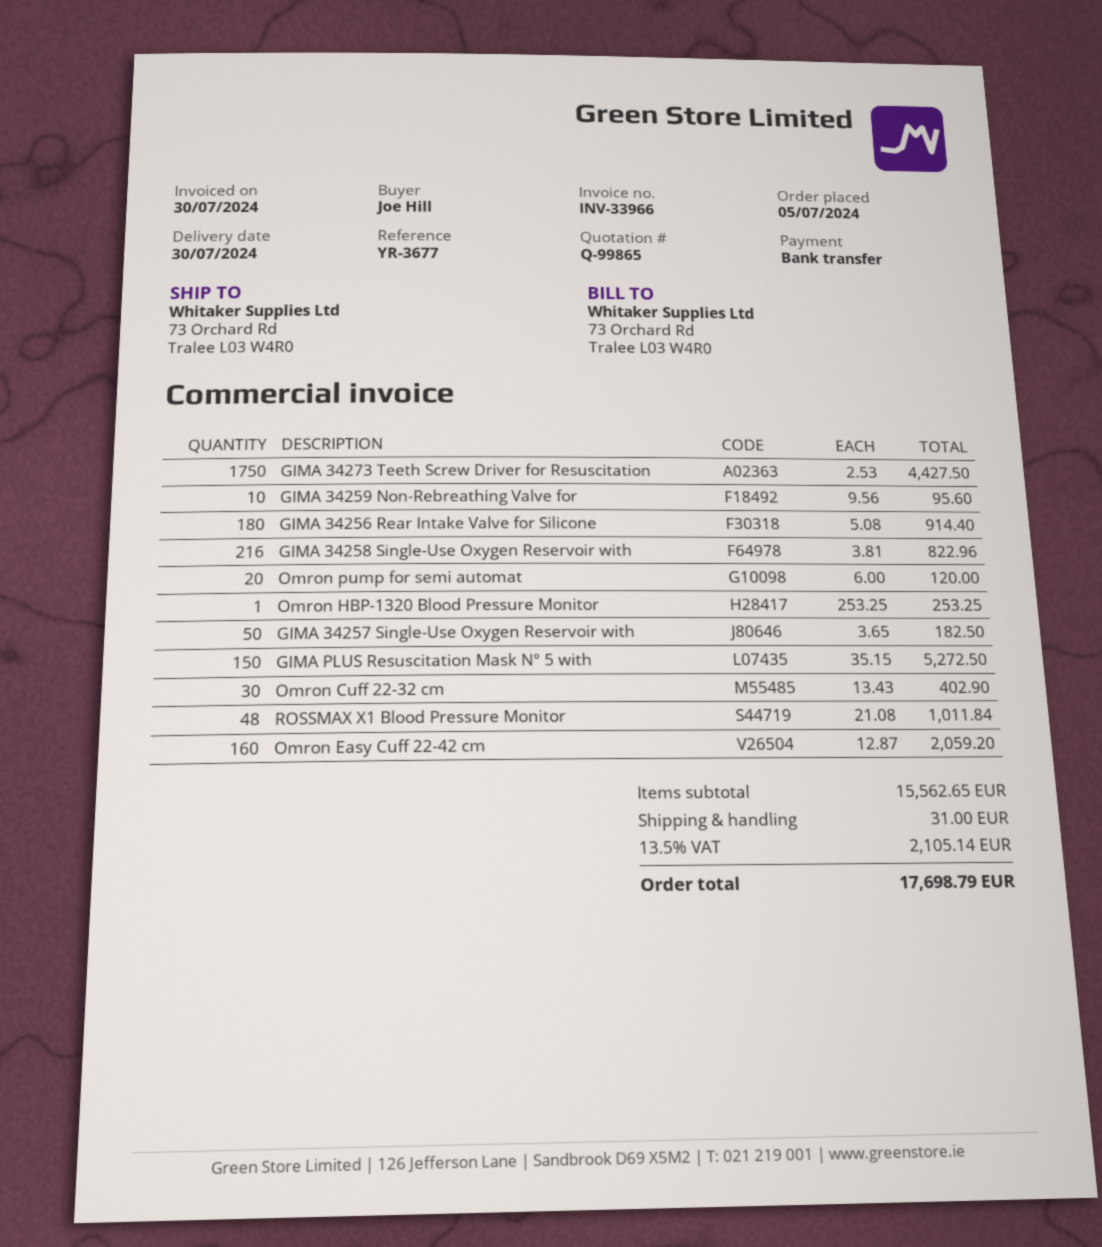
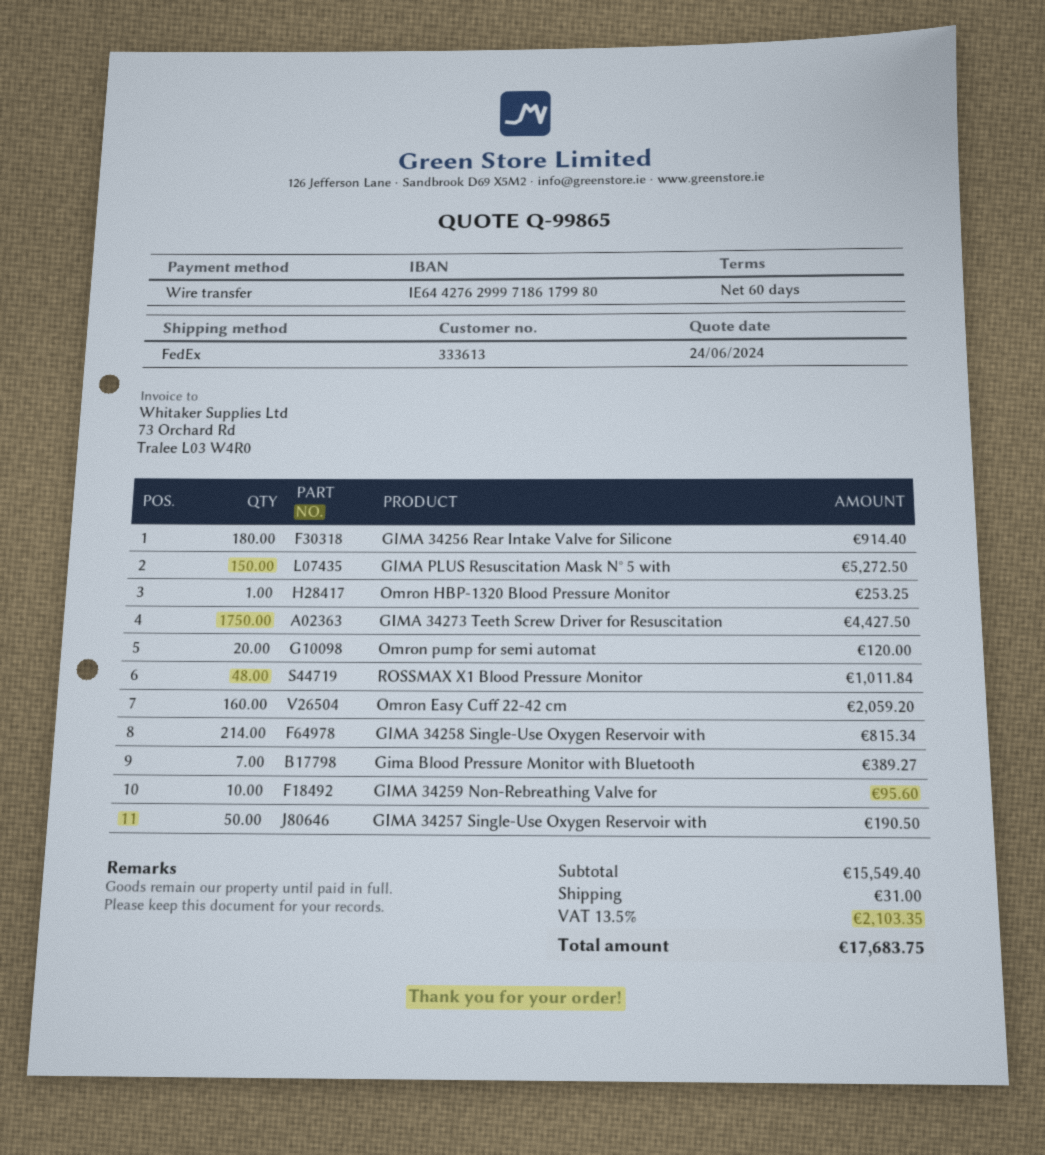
GIMA 34258 Single-Use Oxygen Reservoir with: 216 for 822.96 -> 214 for 815.34
GIMA 34257 Single-Use Oxygen Reservoir with: 50 for 182.50 -> 50 for 190.50
Omron Cuff 22-32 cm: 30 for 402.90 -> none
Gima Blood Pressure Monitor with Bluetooth: none -> 7 for 389.27
subtotal: 15562.65 -> 15549.40
tax: 13.5% = 2105.14 -> 13.5% = 2103.35
total: 17698.79 -> 17683.75

